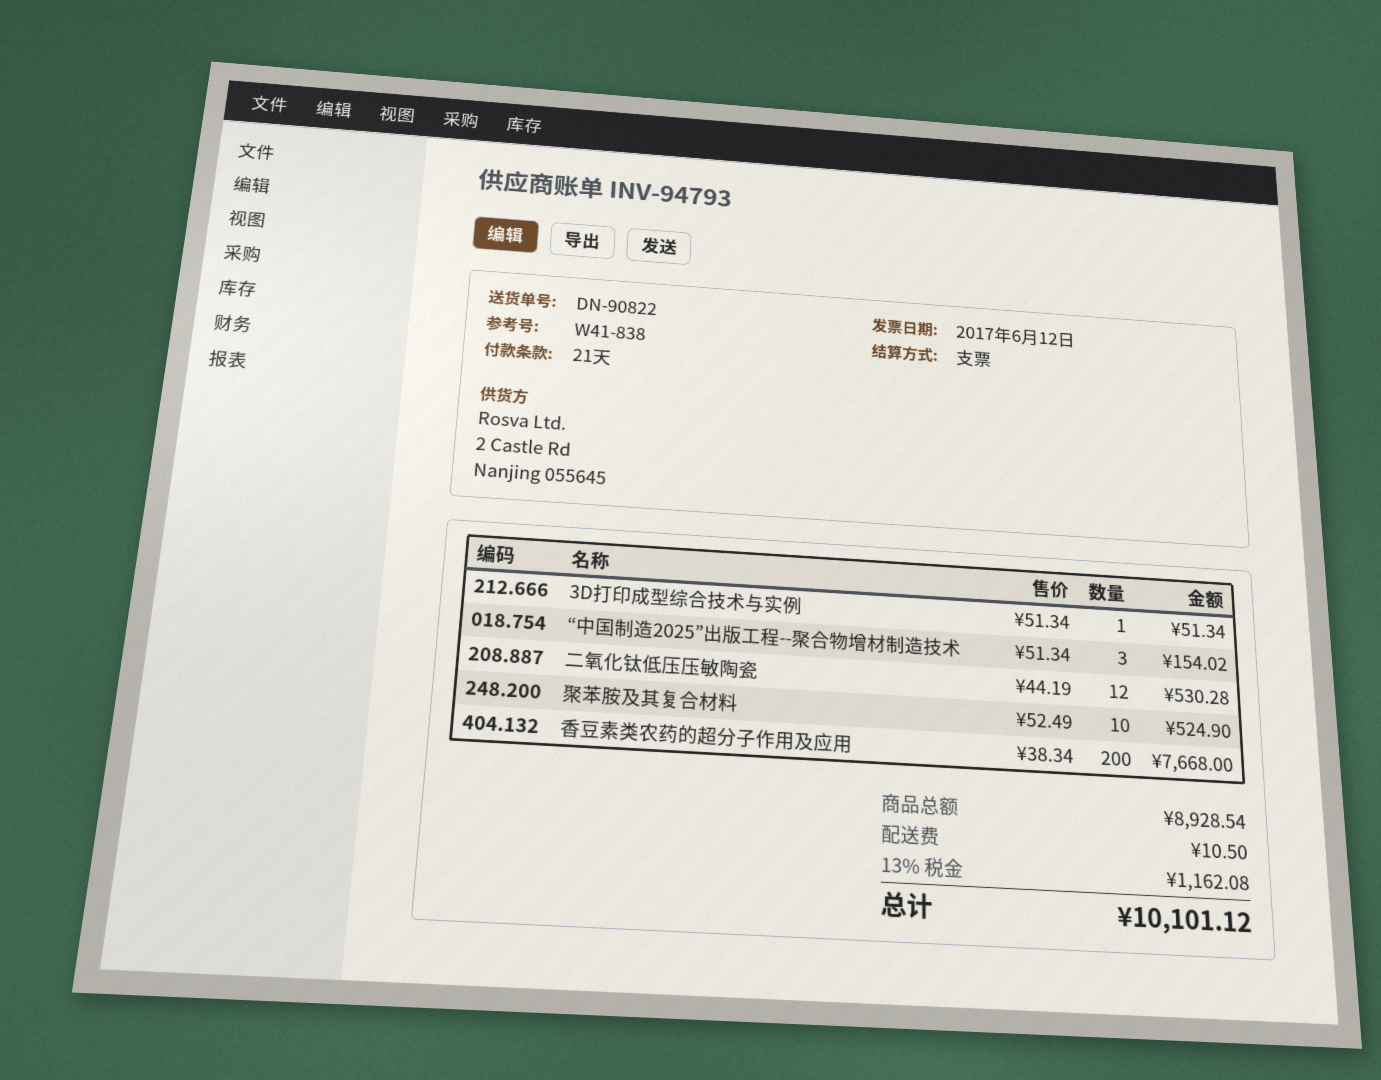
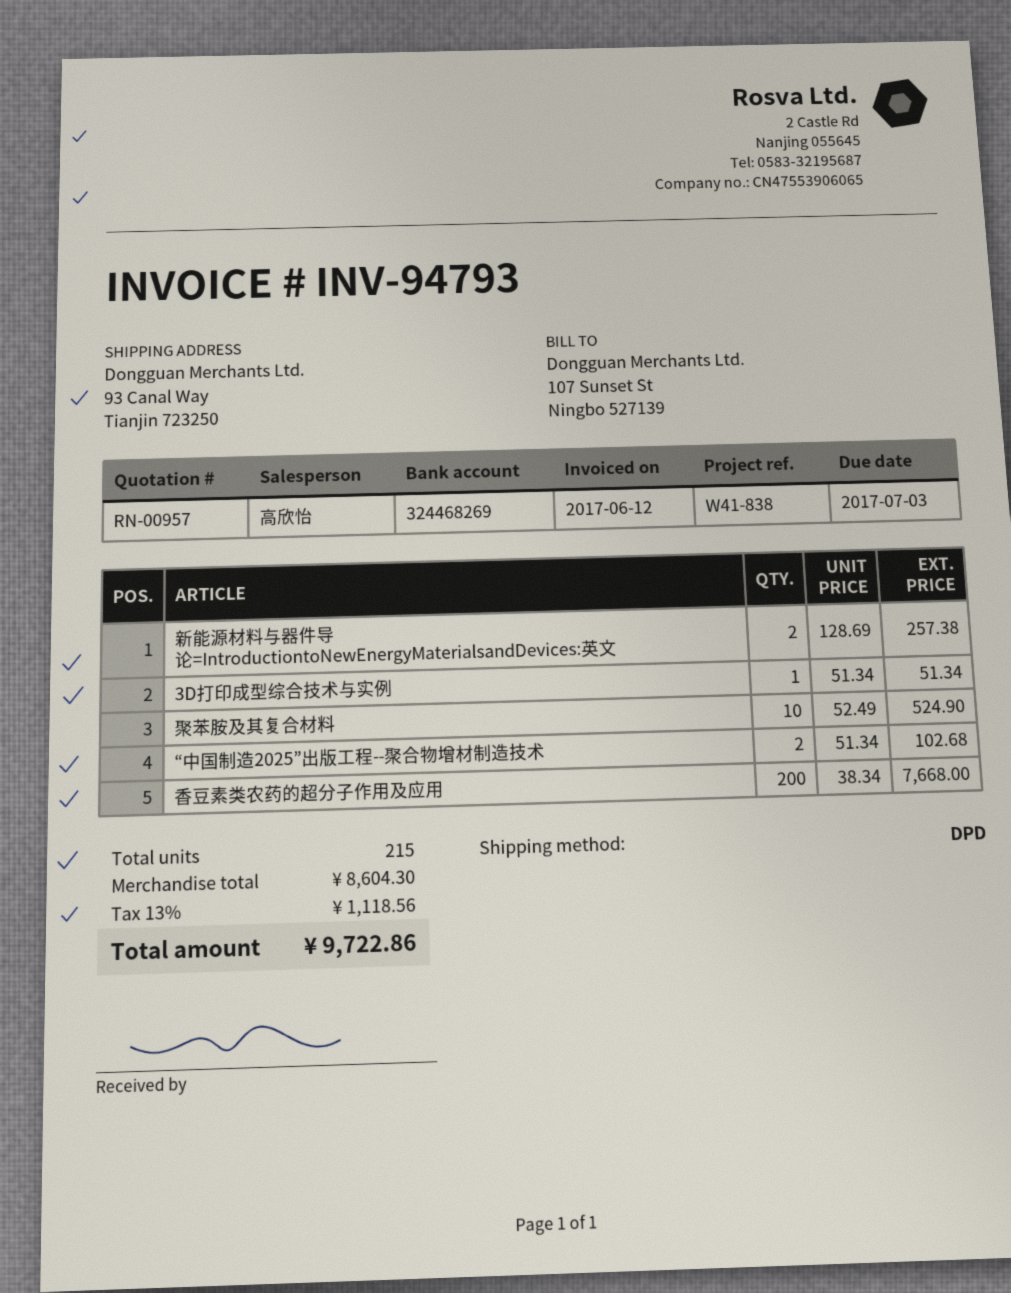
“中国制造2025”出版工程--聚合物增材制造技术: 3 x 51.34 = 154.02 -> 2 x 51.34 = 102.68
二氧化钛低压压敏陶瓷: 12 x 44.19 = 530.28 -> none
新能源材料与器件导论=IntroductiontoNewEnergyMaterialsandDevices:英文: none -> 2 x 128.69 = 257.38
subtotal: 8928.54 -> 8604.30
shipping: 10.50 -> none
tax: 13% = 1162.08 -> 13% = 1118.56
total: 10101.12 -> 9722.86

